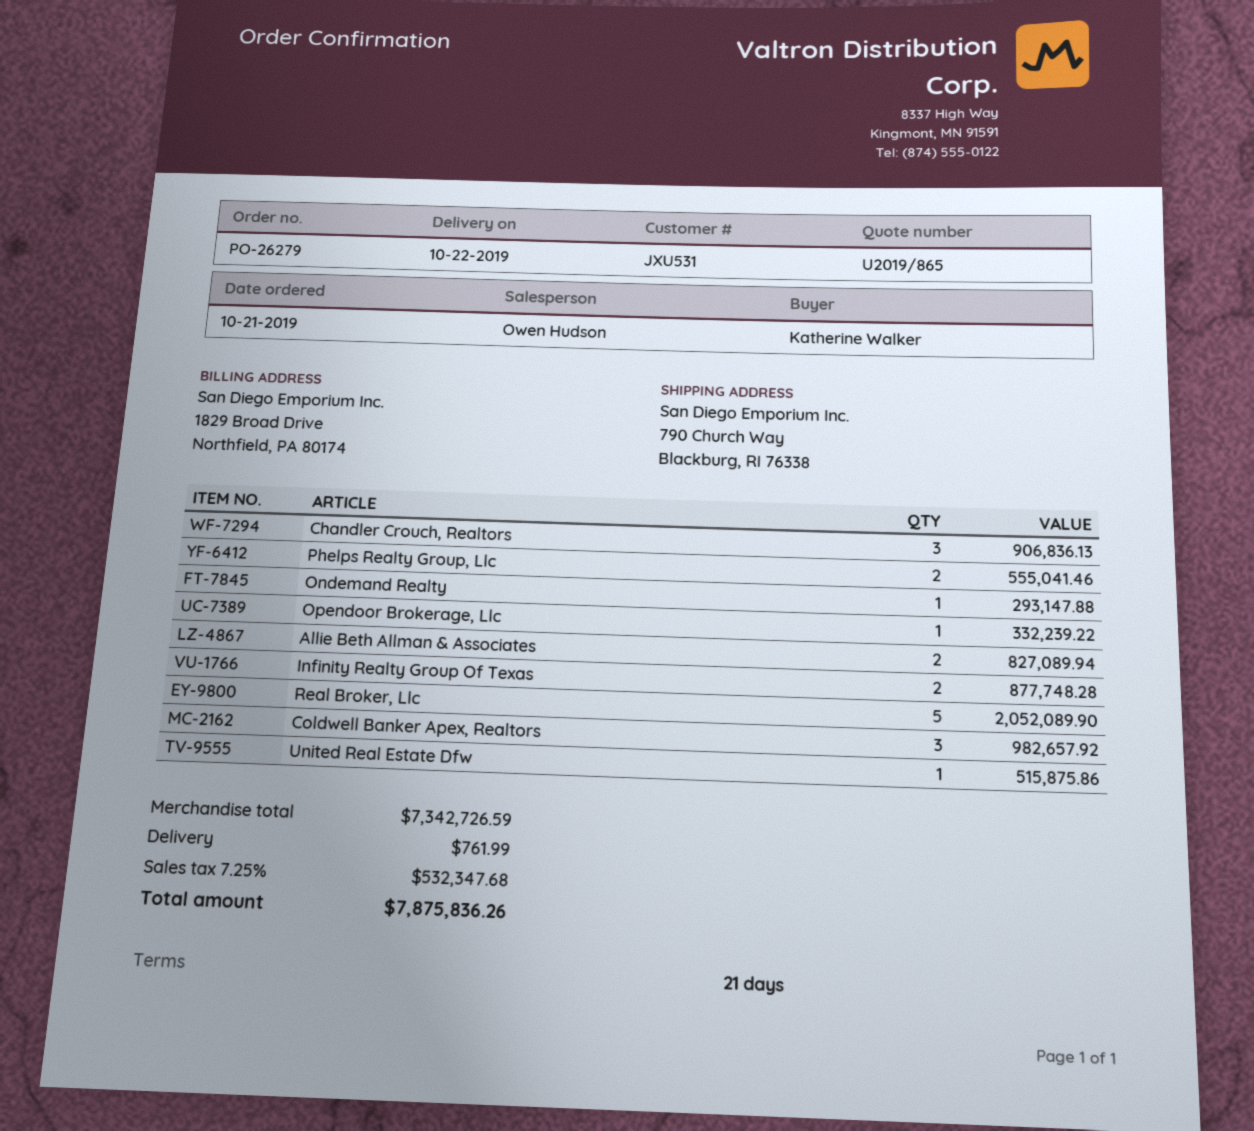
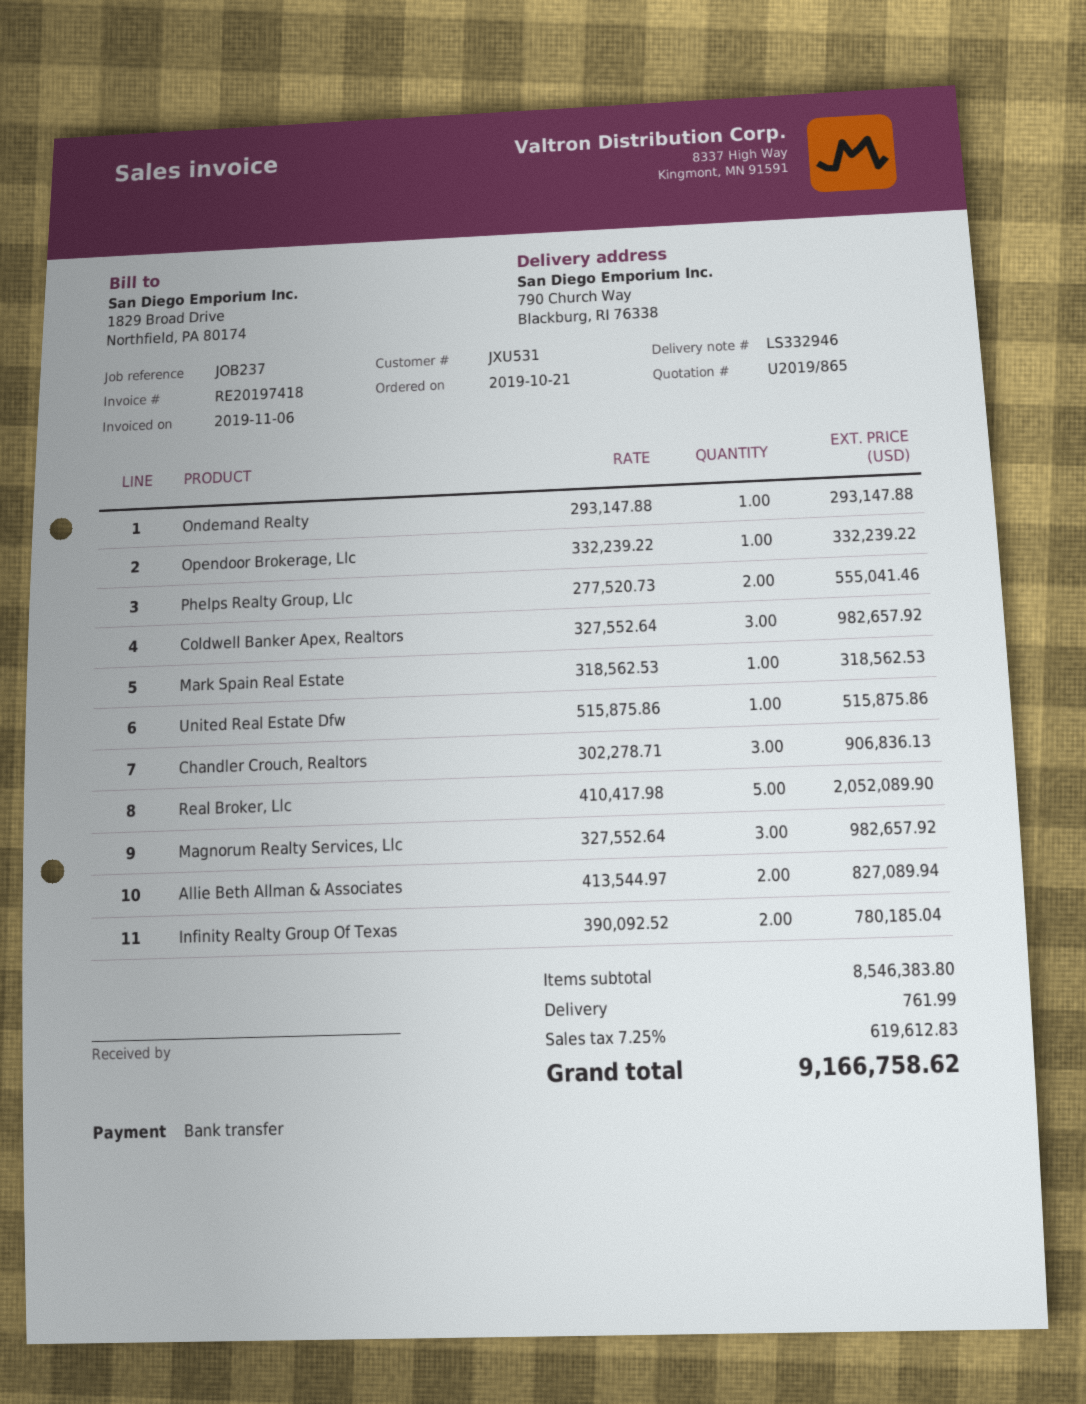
Infinity Realty Group Of Texas: 2 for 877748.28 -> 2 for 780185.04
Mark Spain Real Estate: none -> 1 for 318562.53
Magnorum Realty Services, Llc: none -> 3 for 982657.92
subtotal: 7342726.59 -> 8546383.80
tax: 7.25% = 532347.68 -> 7.25% = 619612.83
total: 7875836.26 -> 9166758.62

